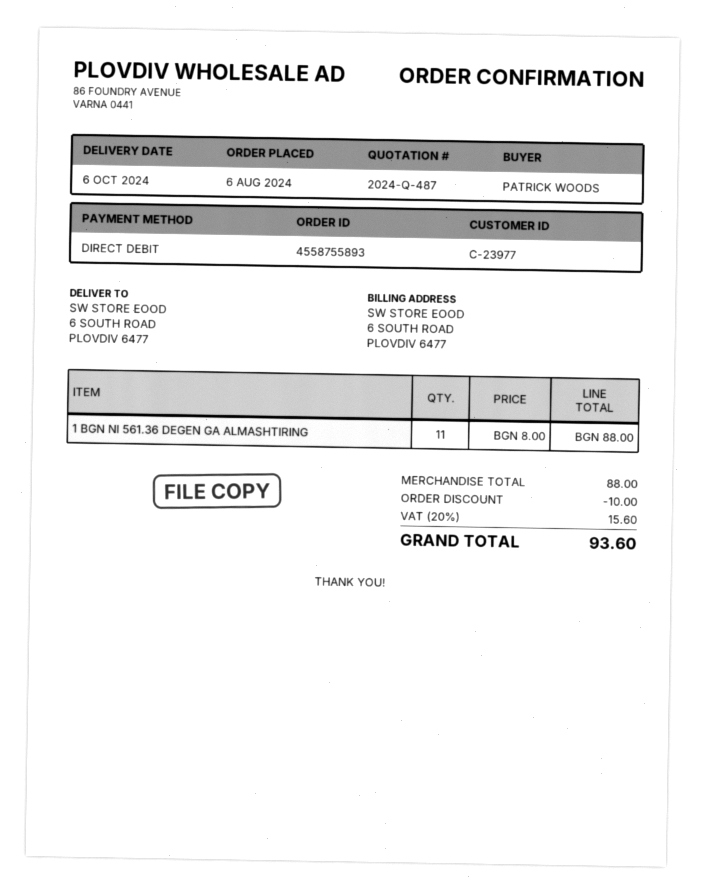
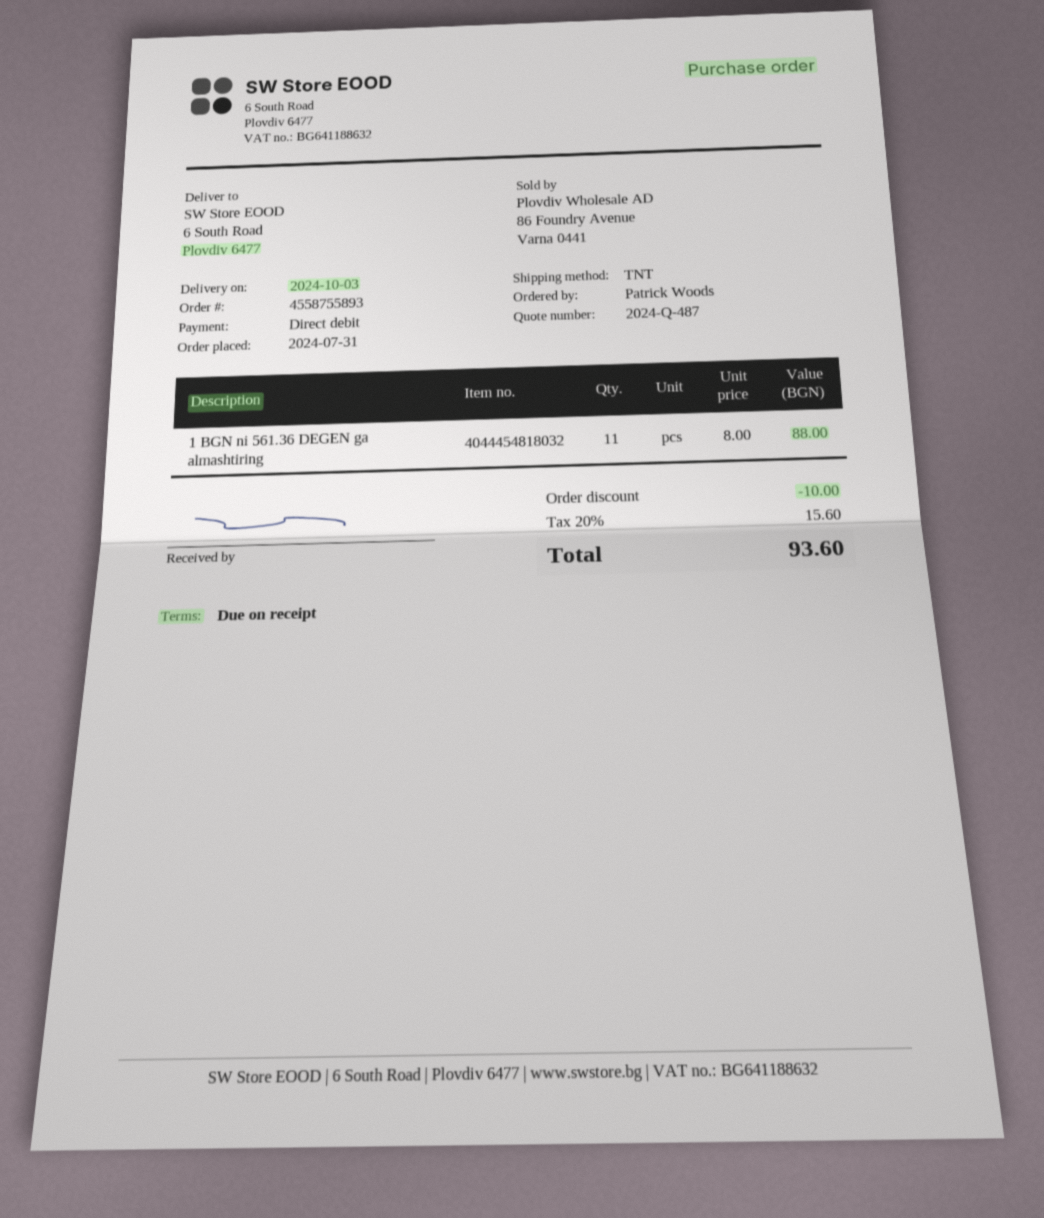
order date: 2024-08-06 -> 2024-07-31
delivery date: 2024-10-06 -> 2024-10-03

